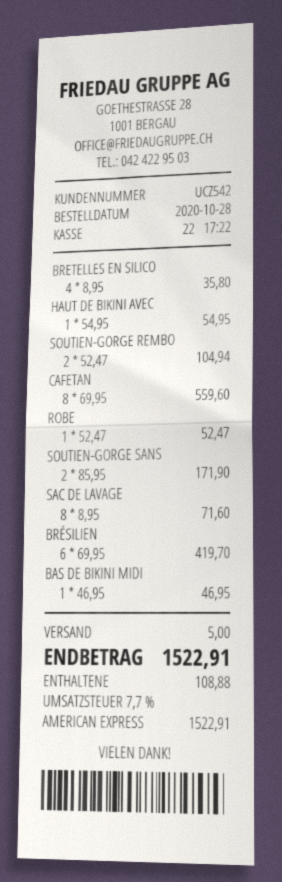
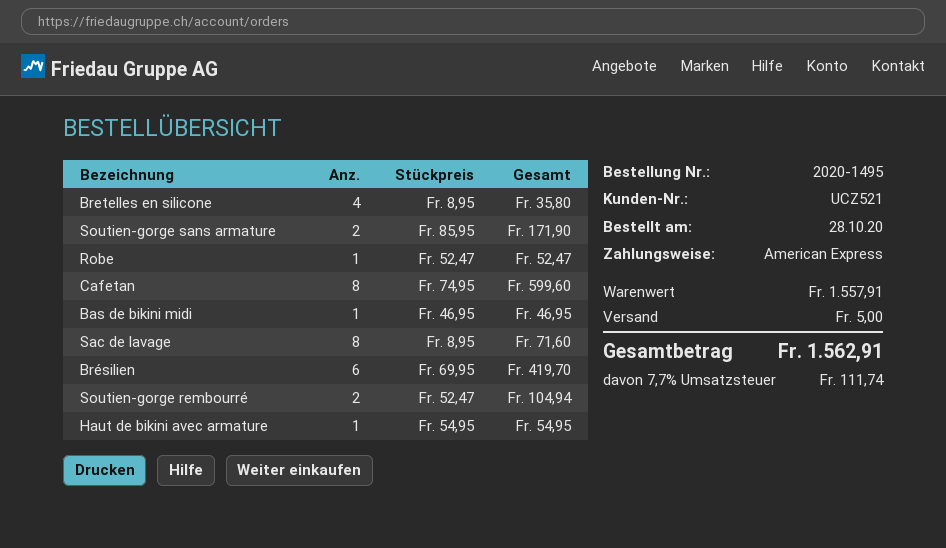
customer number: UCZ542 -> UCZ521
CAFETAN: 8 x 69.95 = 559.60 -> 8 x 74.95 = 599.60
tax: 7.7% = 108.88 -> 7.7% = 111.74
total: 1522.91 -> 1562.91

